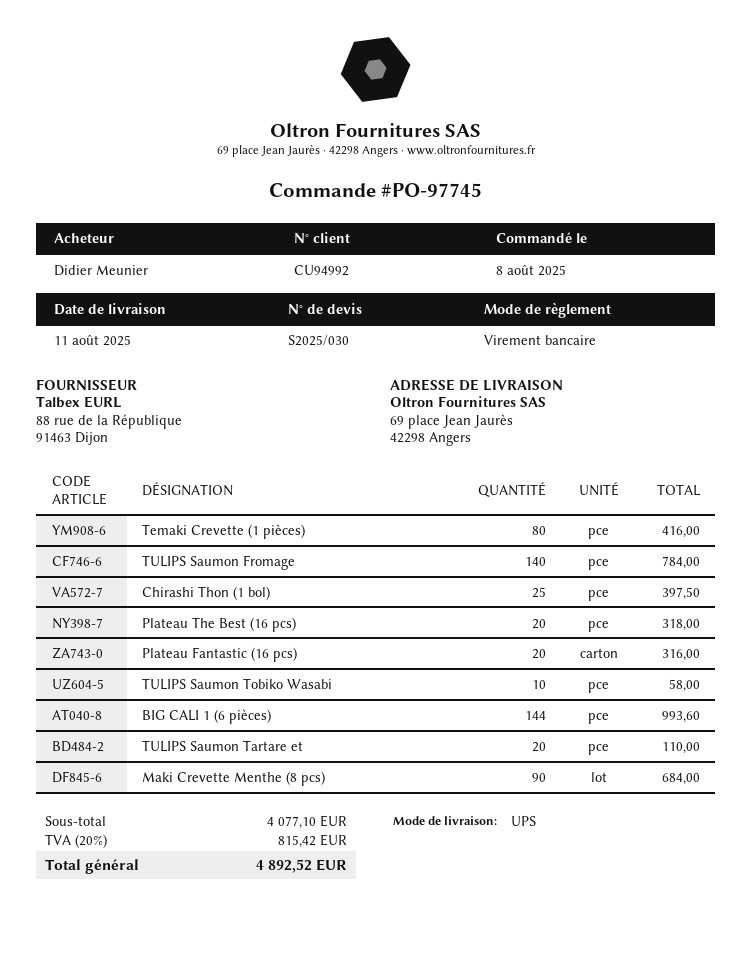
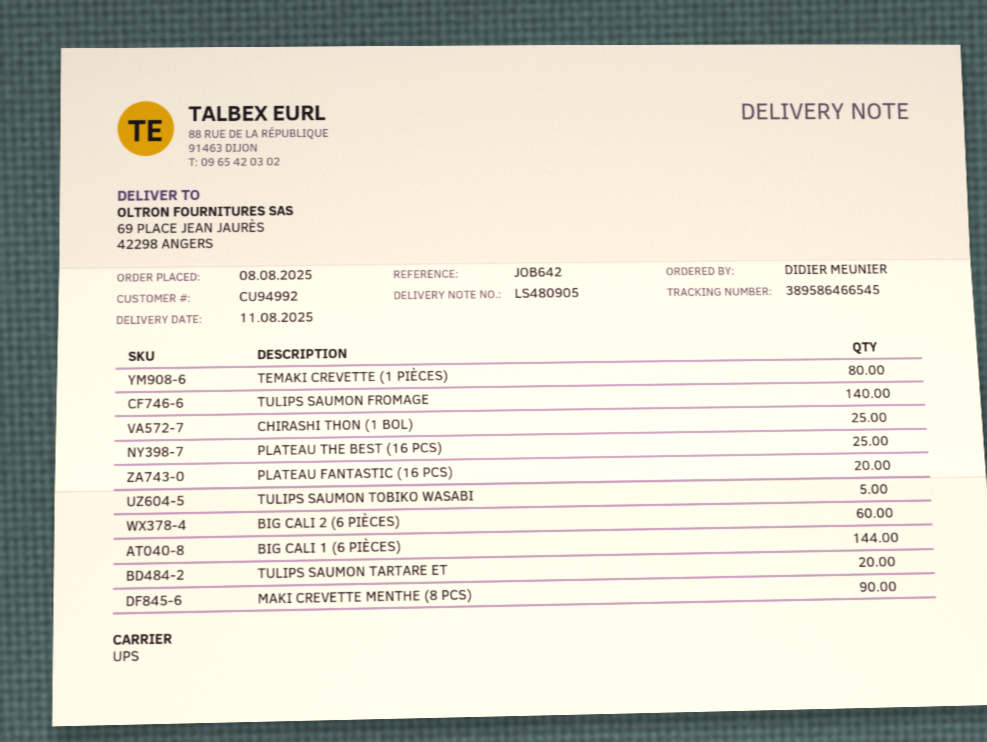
Plateau The Best (16 pcs): 20 -> 25
TULIPS Saumon Tobiko Wasabi: 10 -> 5
BIG CALI 2 (6 PIÈCES): none -> 60

